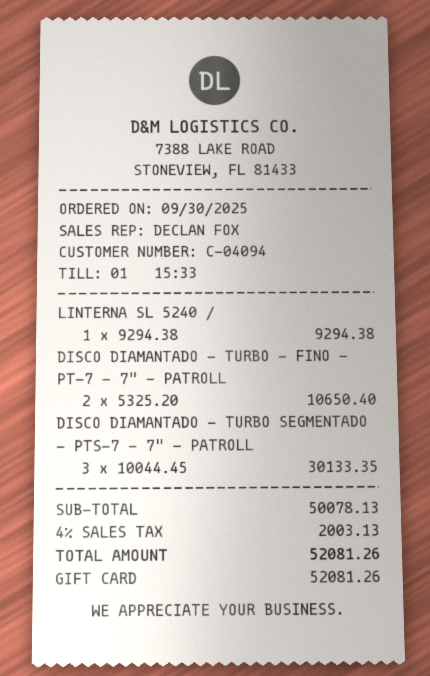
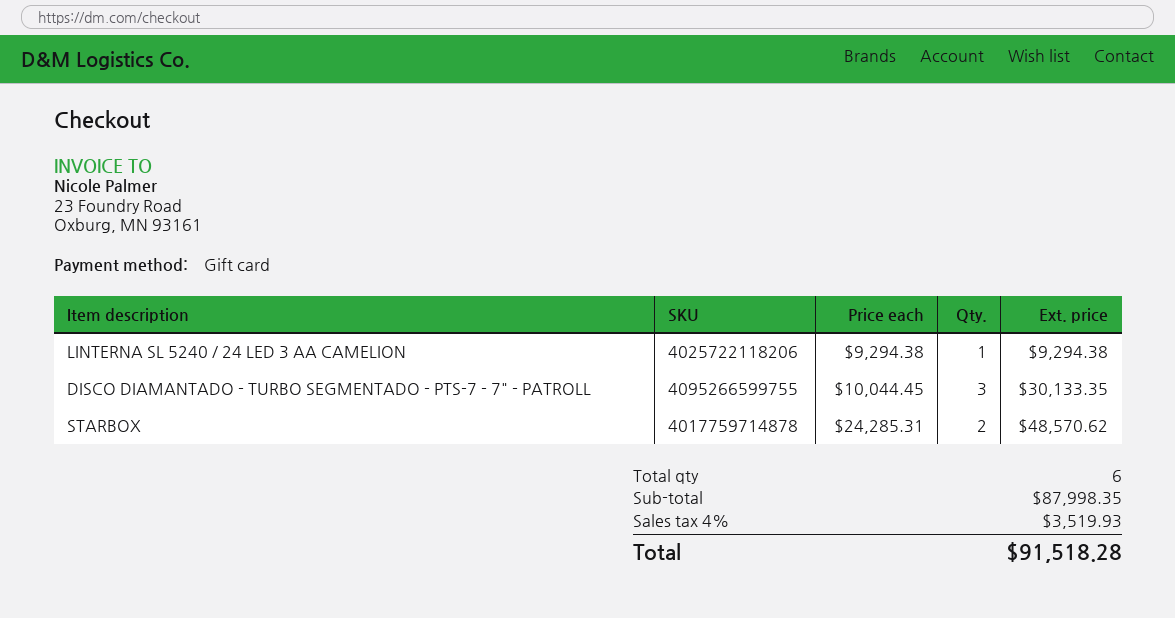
DISCO DIAMANTADO - TURBO - FINO - PT-7 - 7" - PATROLL: 2 x 5325.20 = 10650.40 -> none
STARBOX: none -> 2 x 24285.31 = 48570.62
subtotal: 50078.13 -> 87998.35
tax: 4% = 2003.13 -> 4% = 3519.93
total: 52081.26 -> 91518.28

